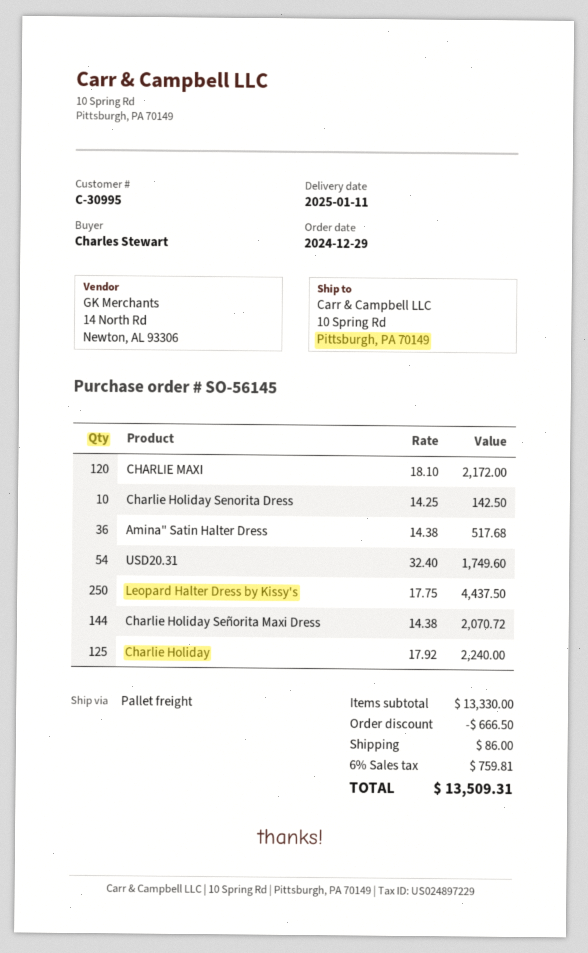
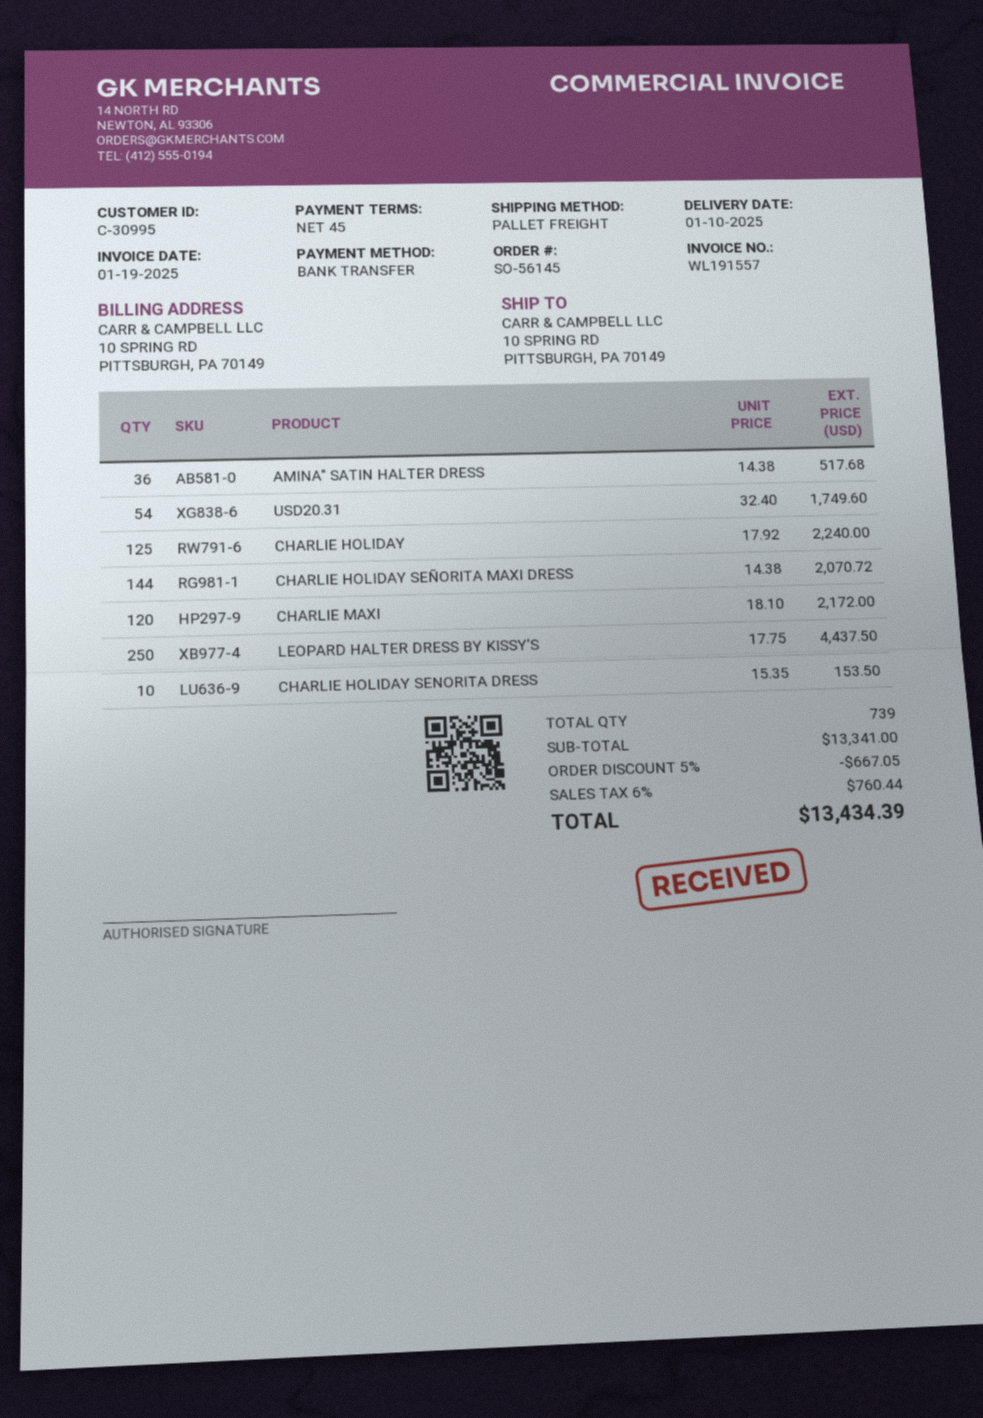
delivery date: 2025-01-11 -> 2025-01-10
Charlie Holiday Senorita Dress: 10 x 14.25 = 142.50 -> 10 x 15.35 = 153.50
subtotal: 13330.00 -> 13341.00
discount: 666.50 -> 667.05
shipping: 86.00 -> none
tax: 6% = 759.81 -> 6% = 760.44
total: 13509.31 -> 13434.39

